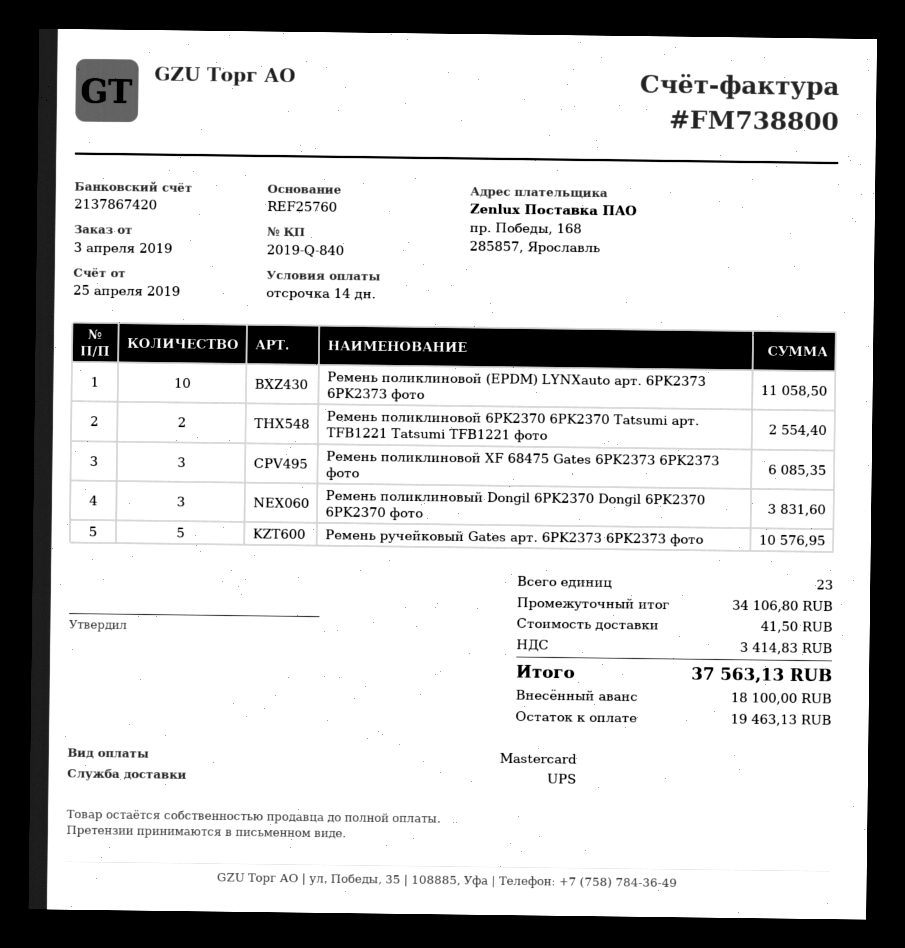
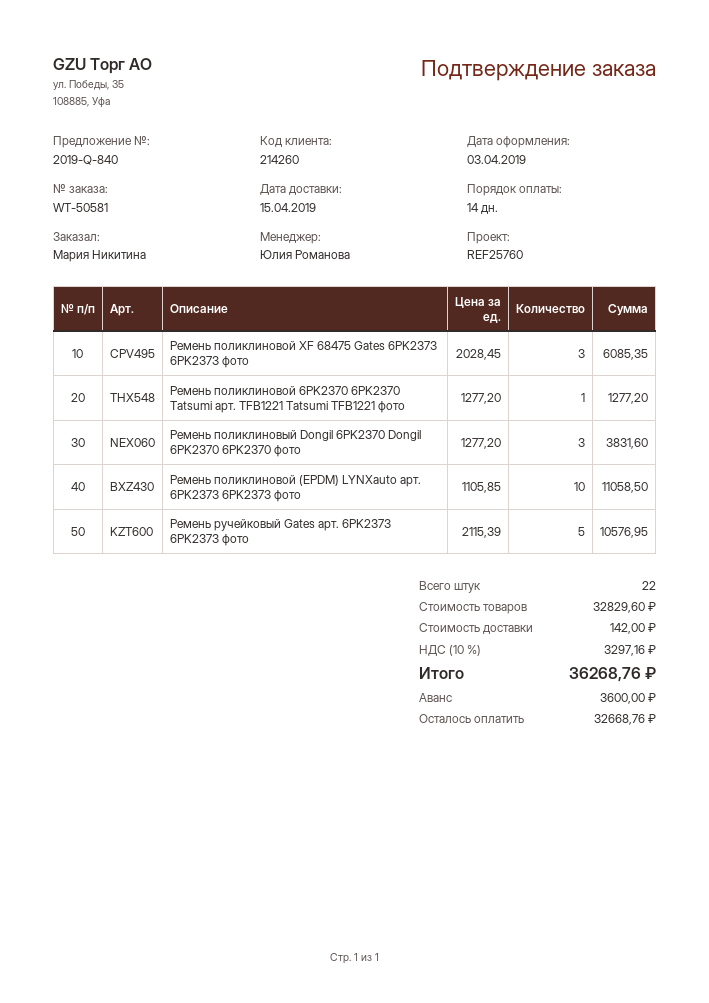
Ремень поликлиновой 6PK2370 6PK2370 Tatsumi арт. TFB1221 Tatsumi TFB1221 фото: 2 for 2554.40 -> 1 for 1277.20
total quantity: 23 -> 22
subtotal: 34106.80 -> 32829.60
shipping: 41.50 -> 142.00
tax: 3414.83 -> 3297.16
total: 37563.13 -> 36268.76
deposit: 18100.00 -> 3600.00
balance: 19463.13 -> 32668.76

